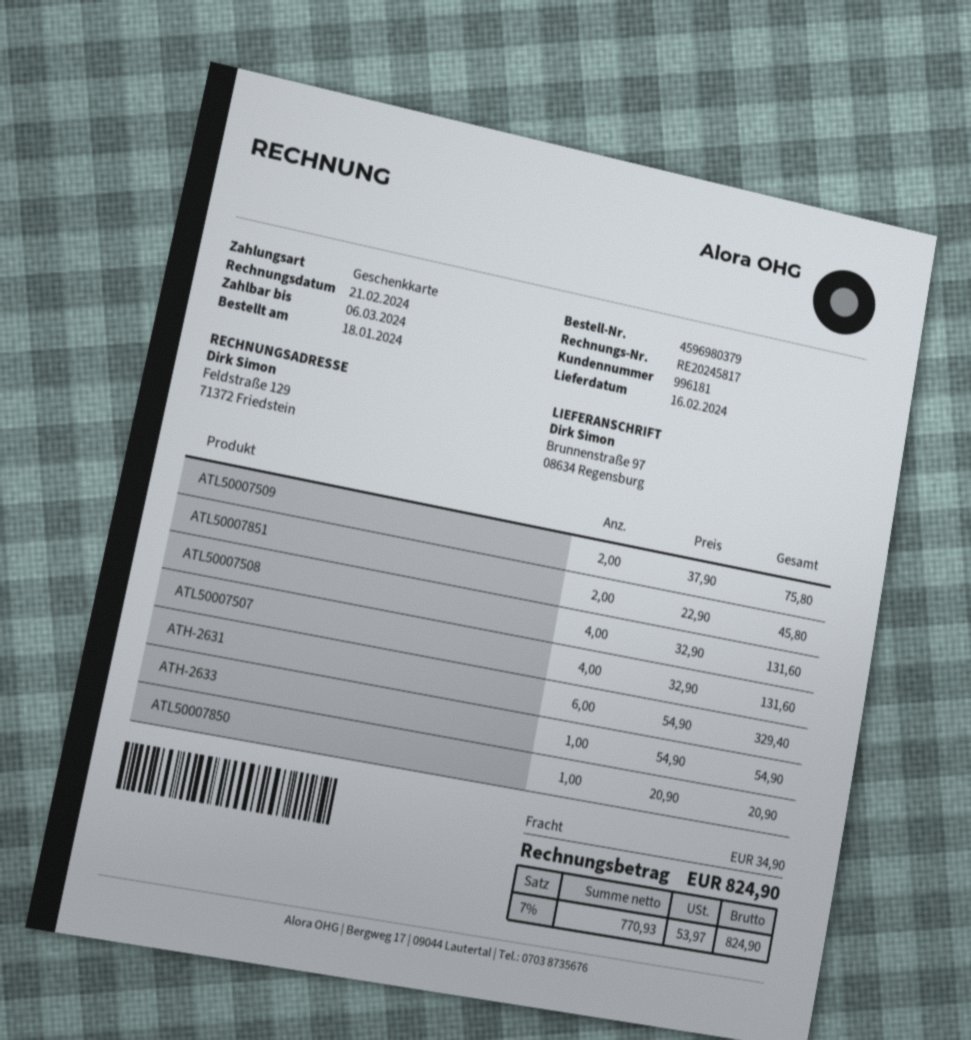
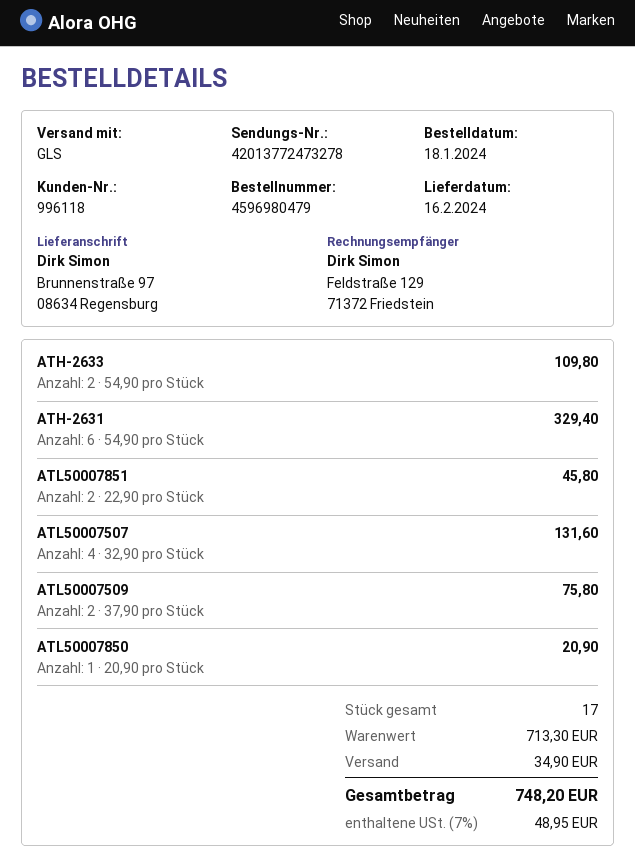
order number: 4596980379 -> 4596980479
customer number: 996181 -> 996118
ATL50007508: 4 x 32.90 = 131.60 -> none
ATH-2633: 1 x 54.90 = 54.90 -> 2 x 54.90 = 109.80
tax: 7% = 53.97 -> 7% = 48.95
total: 824.90 -> 748.20

